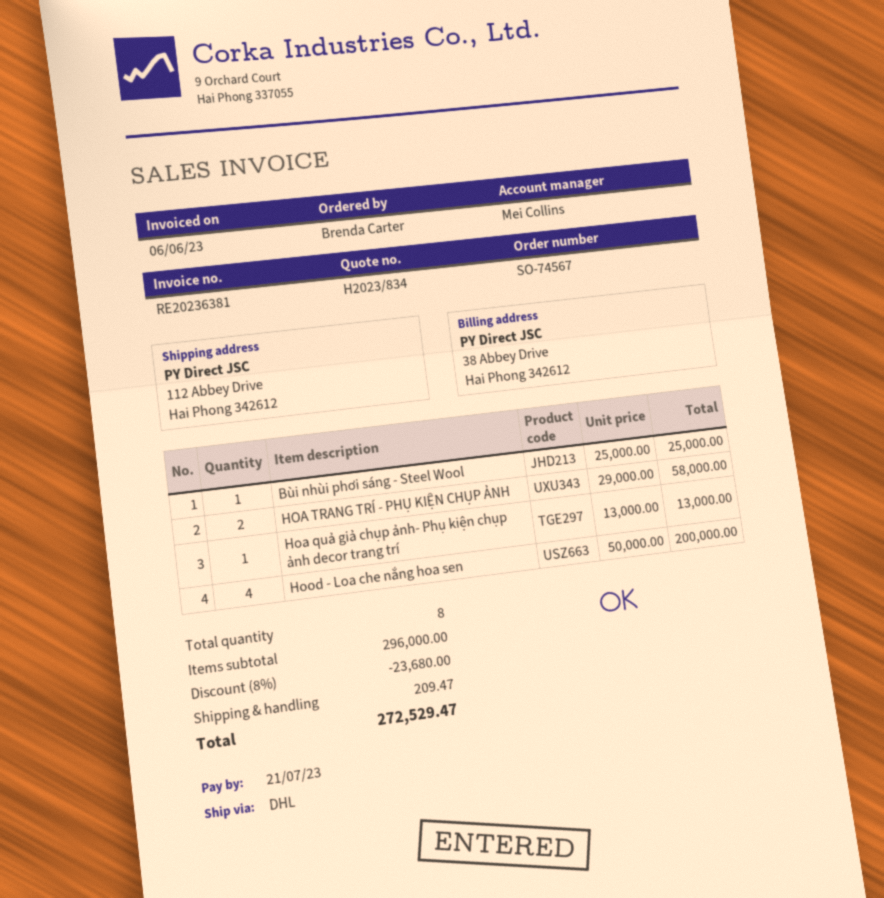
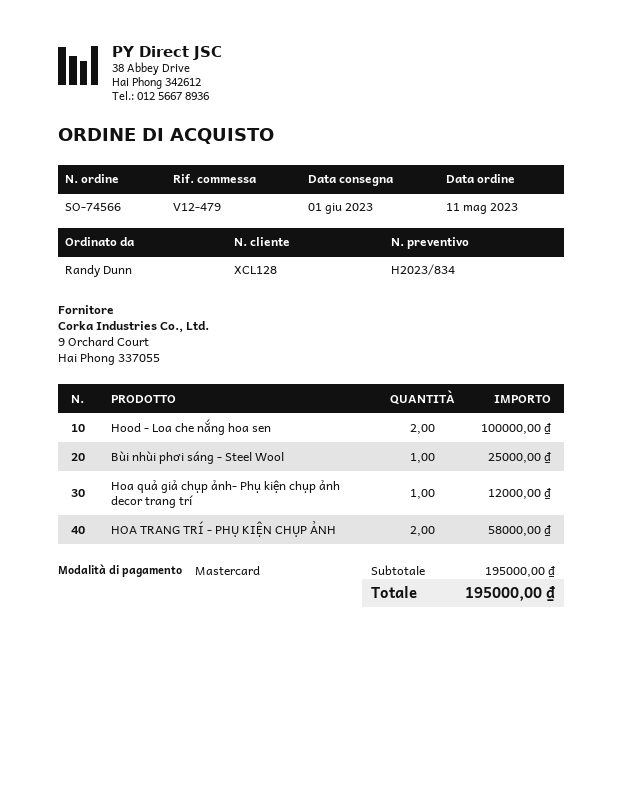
order number: SO-74567 -> SO-74566
ordered by: Brenda Carter -> Randy Dunn
Hoa quả giả chụp ảnh- Phụ kiện chụp ảnh decor trang trí: 1 for 13000.00 -> 1 for 12000.00
Hood - Loa che nắng hoa sen: 4 for 200000.00 -> 2 for 100000.00
subtotal: 296000.00 -> 195000.00
discount: 8% = 23680.00 -> none
shipping: 209.47 -> none
total: 272529.47 -> 195000.00

